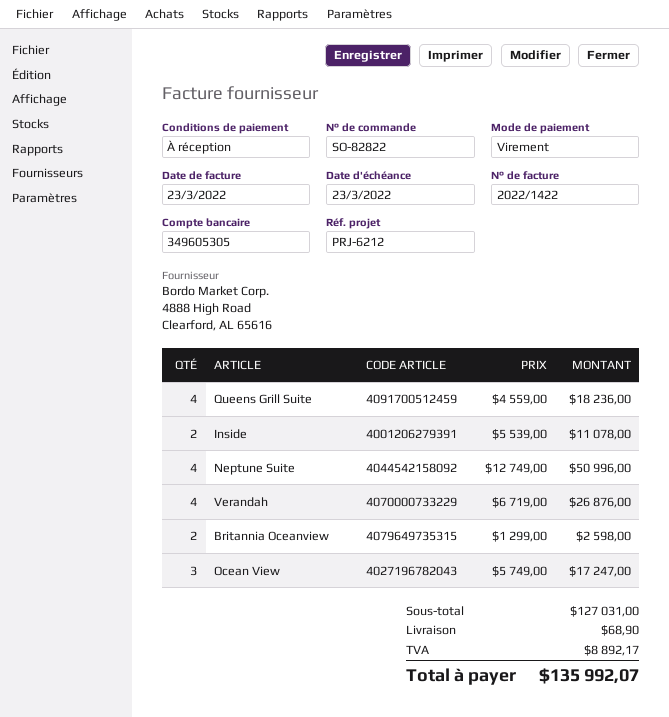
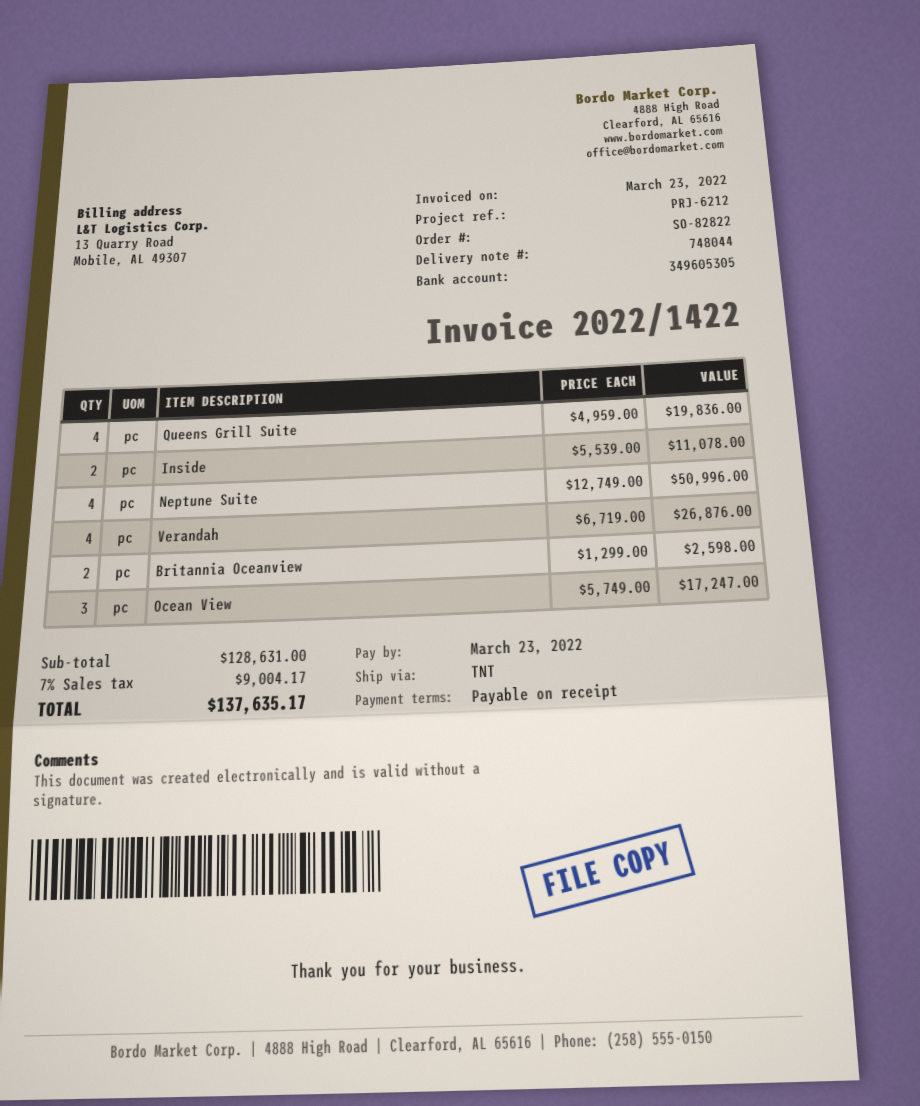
Queens Grill Suite: 4 x 4559.00 = 18236.00 -> 4 x 4959.00 = 19836.00
subtotal: 127031.00 -> 128631.00
shipping: 68.90 -> none
tax: 8892.17 -> 9004.17
total: 135992.07 -> 137635.17

